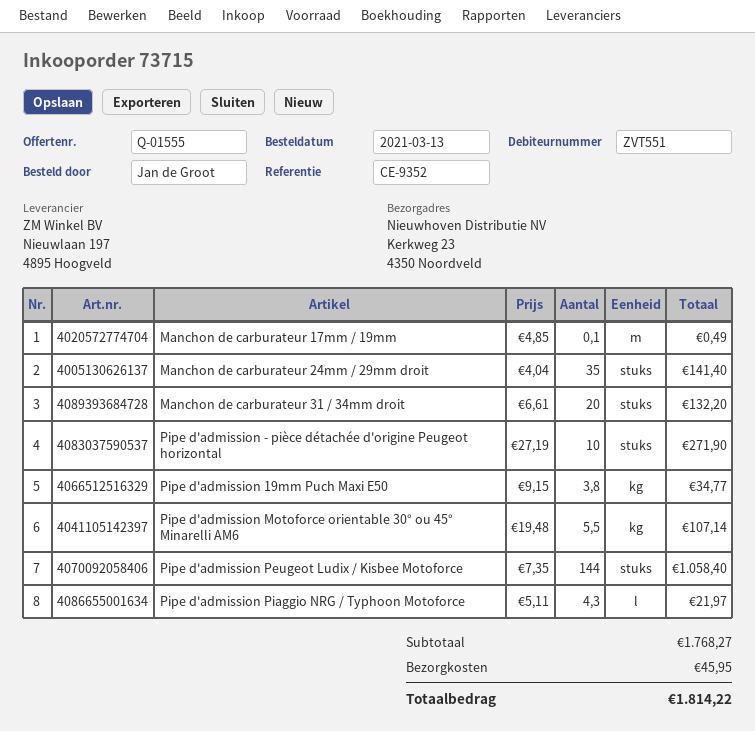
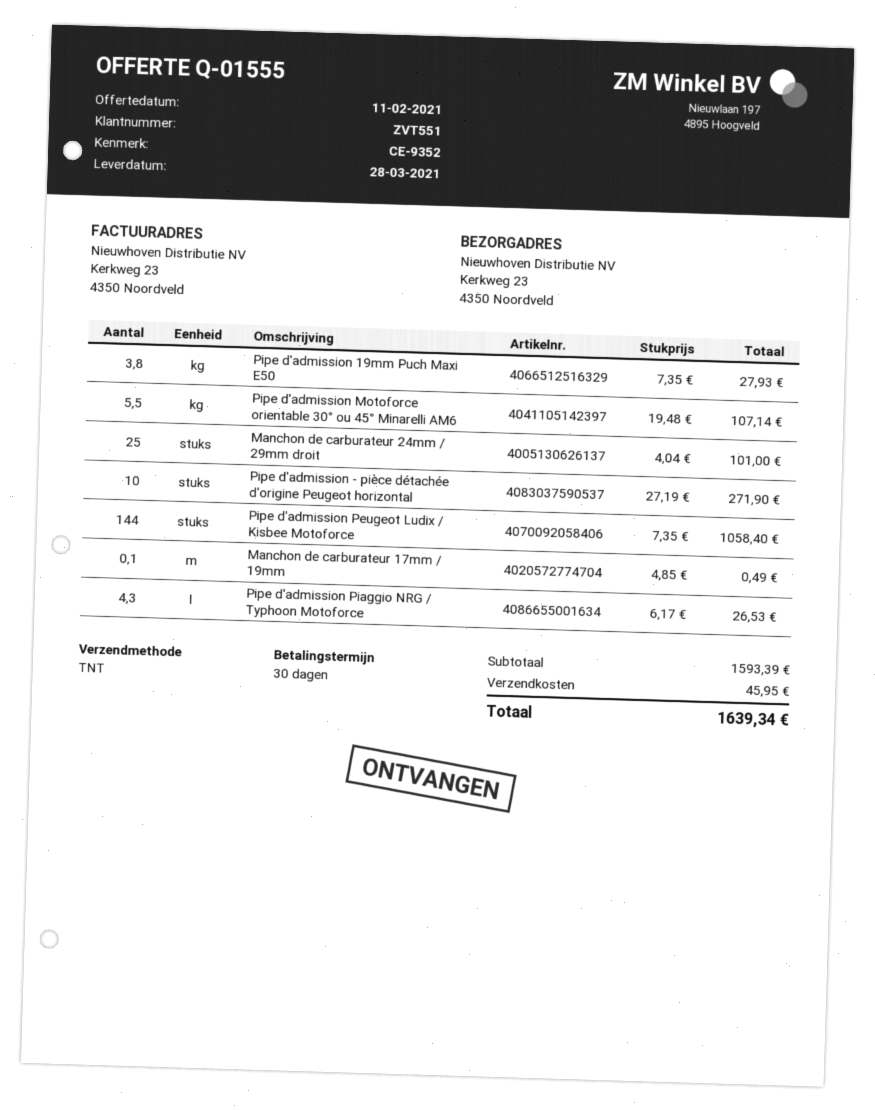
Manchon de carburateur 24mm / 29mm droit: 35 x 4.04 = 141.40 -> 25 x 4.04 = 101.00
Manchon de carburateur 31 / 34mm droit: 20 x 6.61 = 132.20 -> none
Pipe d'admission 19mm Puch Maxi E50: 3.8 x 9.15 = 34.77 -> 3.8 x 7.35 = 27.93
Pipe d'admission Piaggio NRG / Typhoon Motoforce: 4.3 x 5.11 = 21.97 -> 4.3 x 6.17 = 26.53
subtotal: 1768.27 -> 1593.39
total: 1814.22 -> 1639.34

